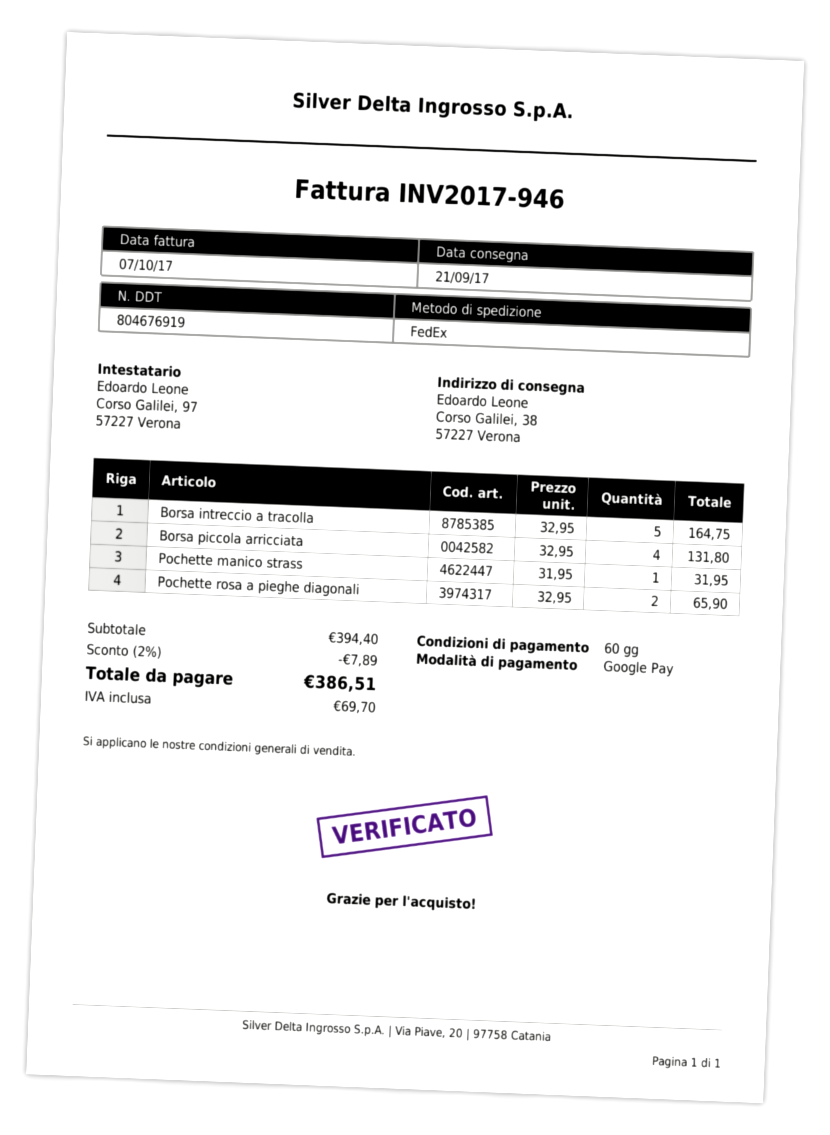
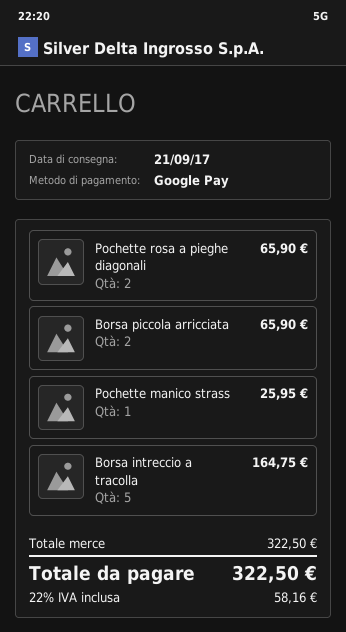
Borsa piccola arricciata: 4 for 131.80 -> 2 for 65.90
Pochette manico strass: 1 for 31.95 -> 1 for 25.95
subtotal: 394.40 -> 322.50
discount: 2% = 7.89 -> none
tax: 69.70 -> 58.16
total: 386.51 -> 322.50

